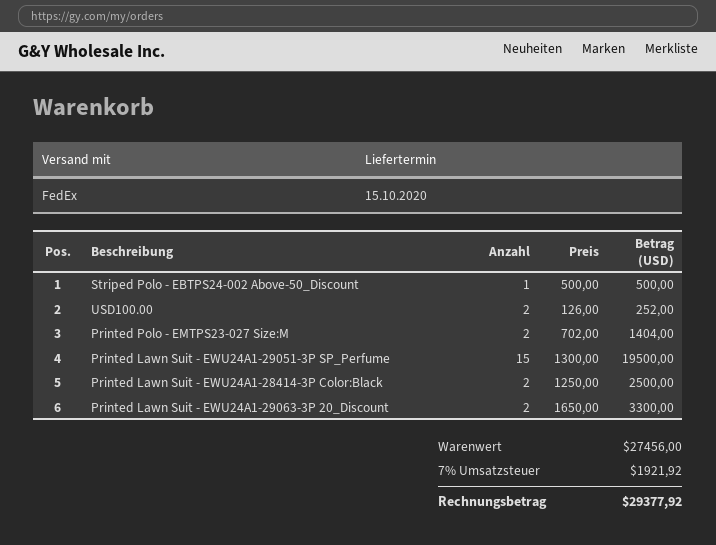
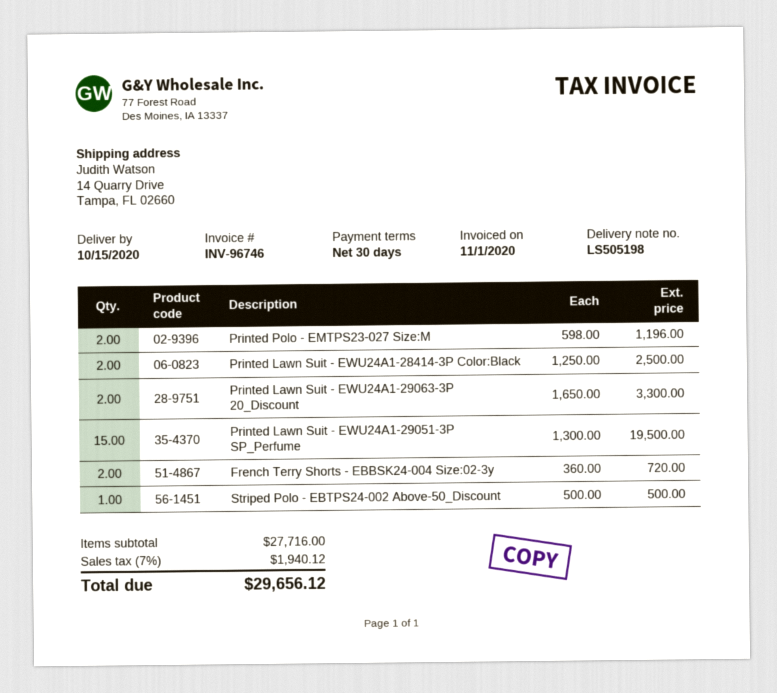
USD100.00: 2 x 126.00 = 252.00 -> none
Printed Polo - EMTPS23-027 Size:M: 2 x 702.00 = 1404.00 -> 2 x 598.00 = 1196.00
French Terry Shorts - EBBSK24-004 Size:02-3y: none -> 2 x 360.00 = 720.00
subtotal: 27456.00 -> 27716.00
tax: 7% = 1921.92 -> 7% = 1940.12
total: 29377.92 -> 29656.12

